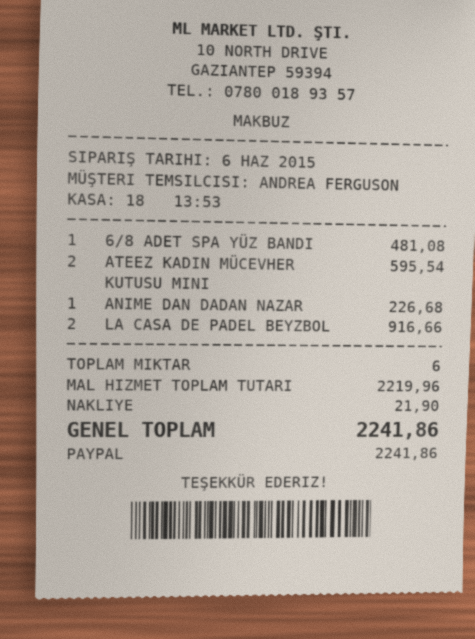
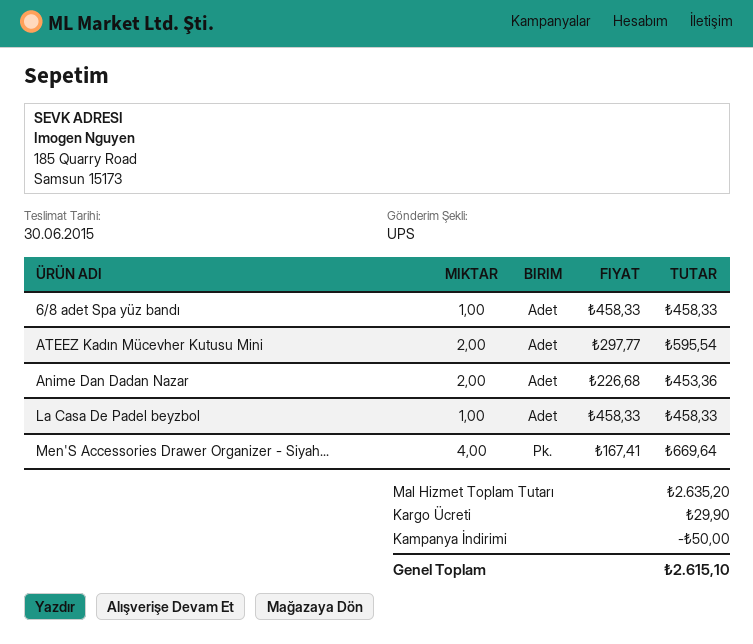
6/8 ADET SPA YÜZ BANDI: 1 for 481.08 -> 1 for 458.33
ANIME DAN DADAN NAZAR: 1 for 226.68 -> 2 for 453.36
LA CASA DE PADEL BEYZBOL: 2 for 916.66 -> 1 for 458.33
Men'S Accessories Drawer Organizer - Siyah...: none -> 4 for 669.64
subtotal: 2219.96 -> 2635.20
discount: none -> 50.00
shipping: 21.90 -> 29.90
total: 2241.86 -> 2615.10

